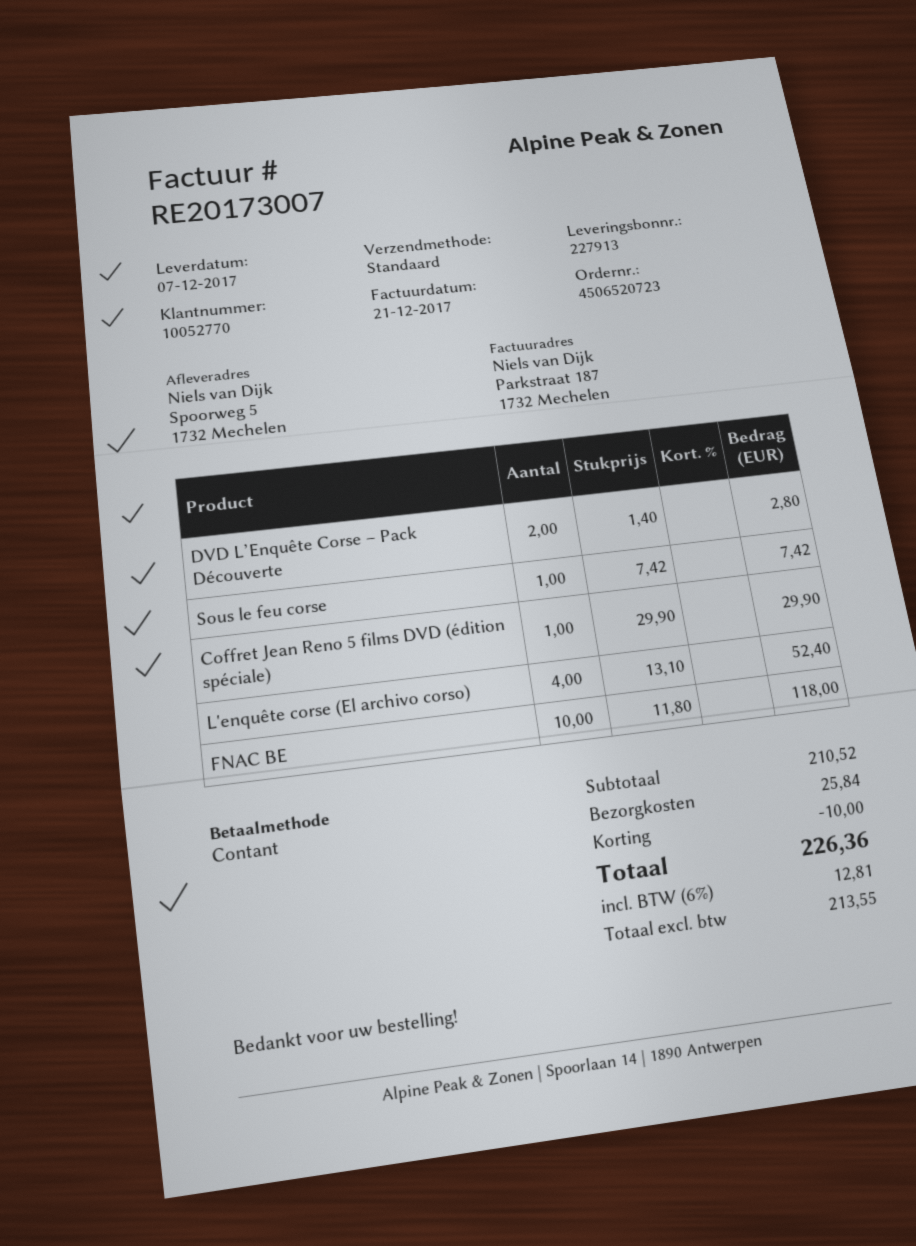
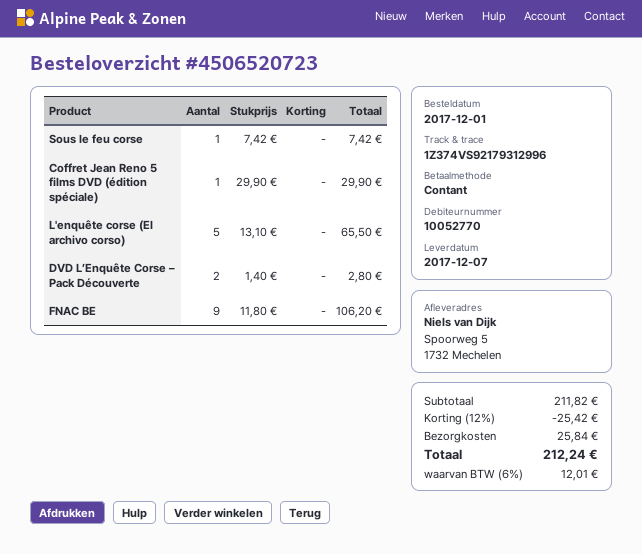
L'enquête corse (El archivo corso): 4 x 13.10 = 52.40 -> 5 x 13.10 = 65.50
FNAC BE: 10 x 11.80 = 118.00 -> 9 x 11.80 = 106.20
subtotal: 210.52 -> 211.82
discount: 10.00 -> 25.42
tax: 6% = 12.81 -> 6% = 12.01
total: 226.36 -> 212.24

